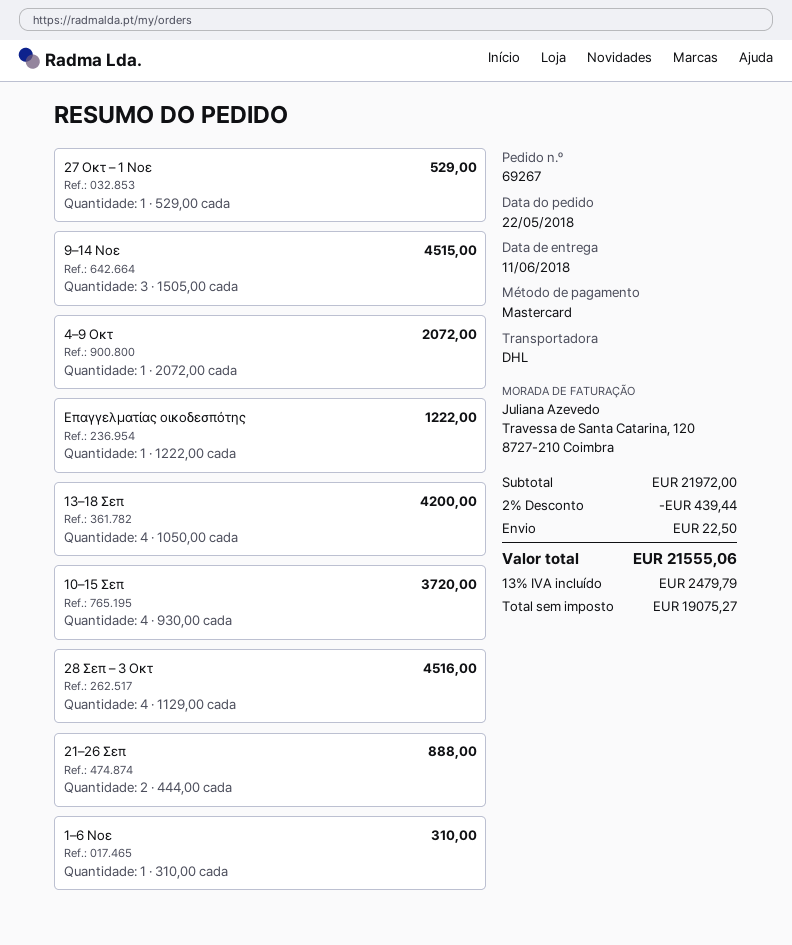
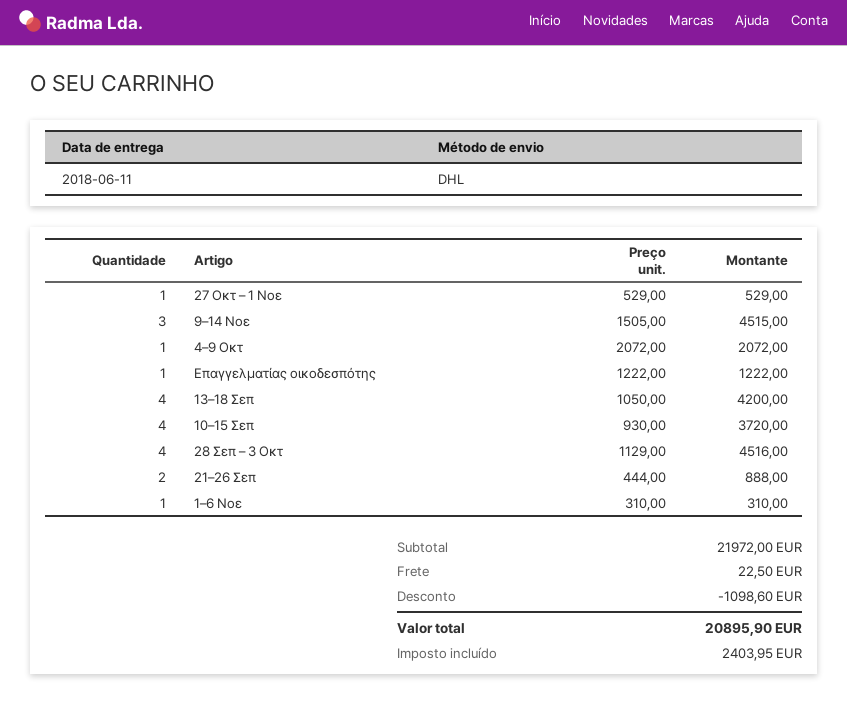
discount: 439.44 -> 1098.60
tax: 2479.79 -> 2403.95
total: 21555.06 -> 20895.90

